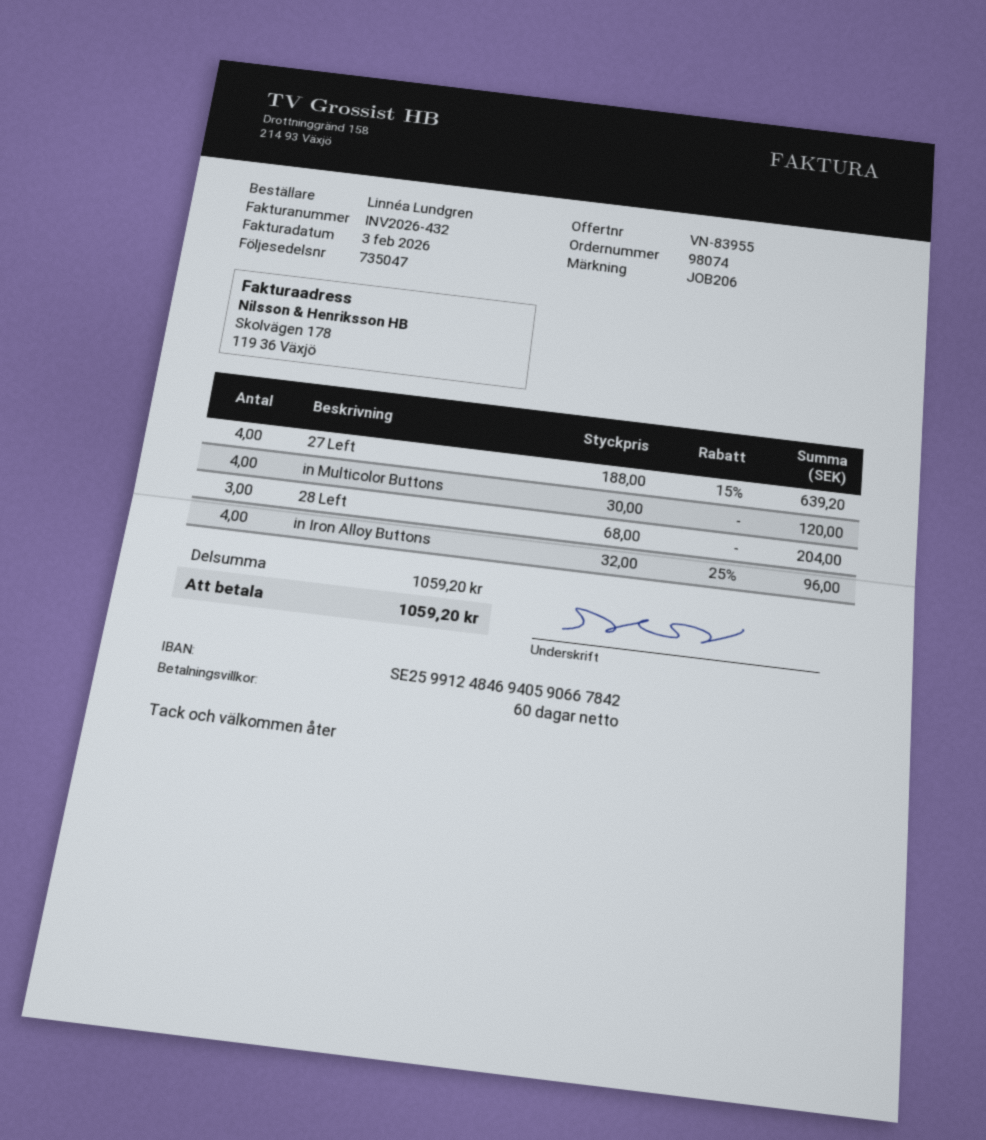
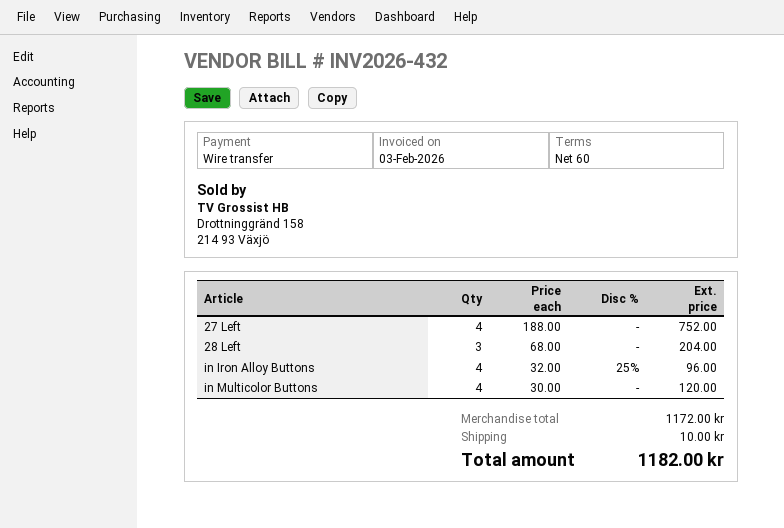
27 Left: 4 x 188.00 - 15% = 639.20 -> 4 x 188.00 = 752.00
subtotal: 1059.20 -> 1172.00
shipping: none -> 10.00
total: 1059.20 -> 1182.00

